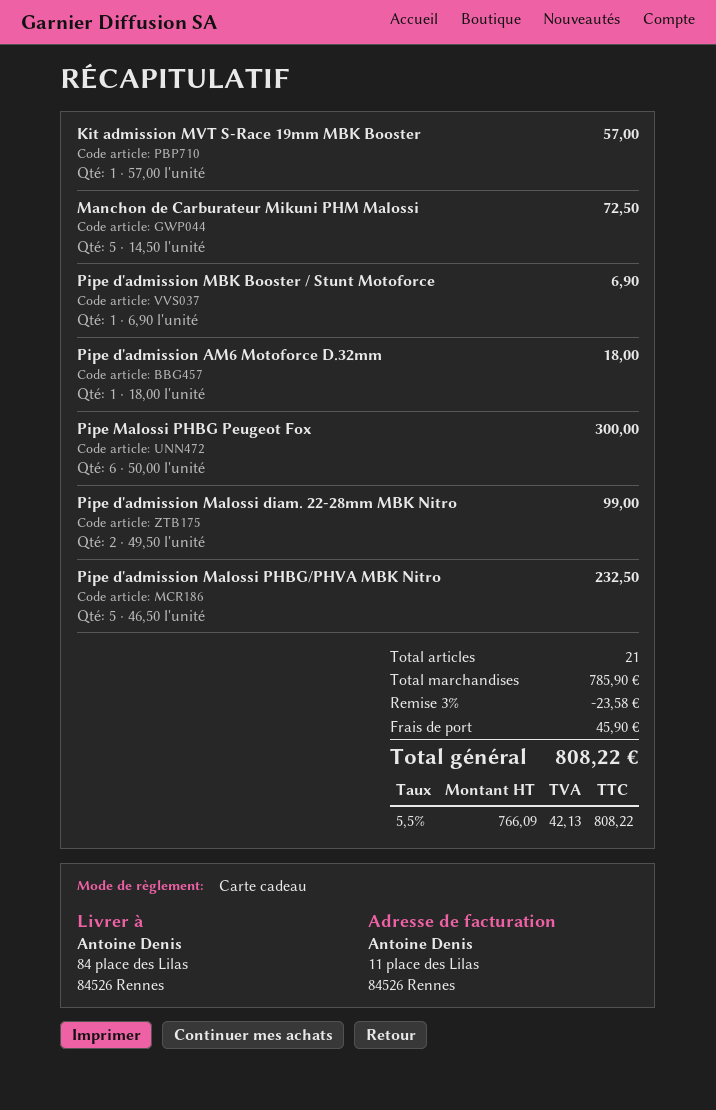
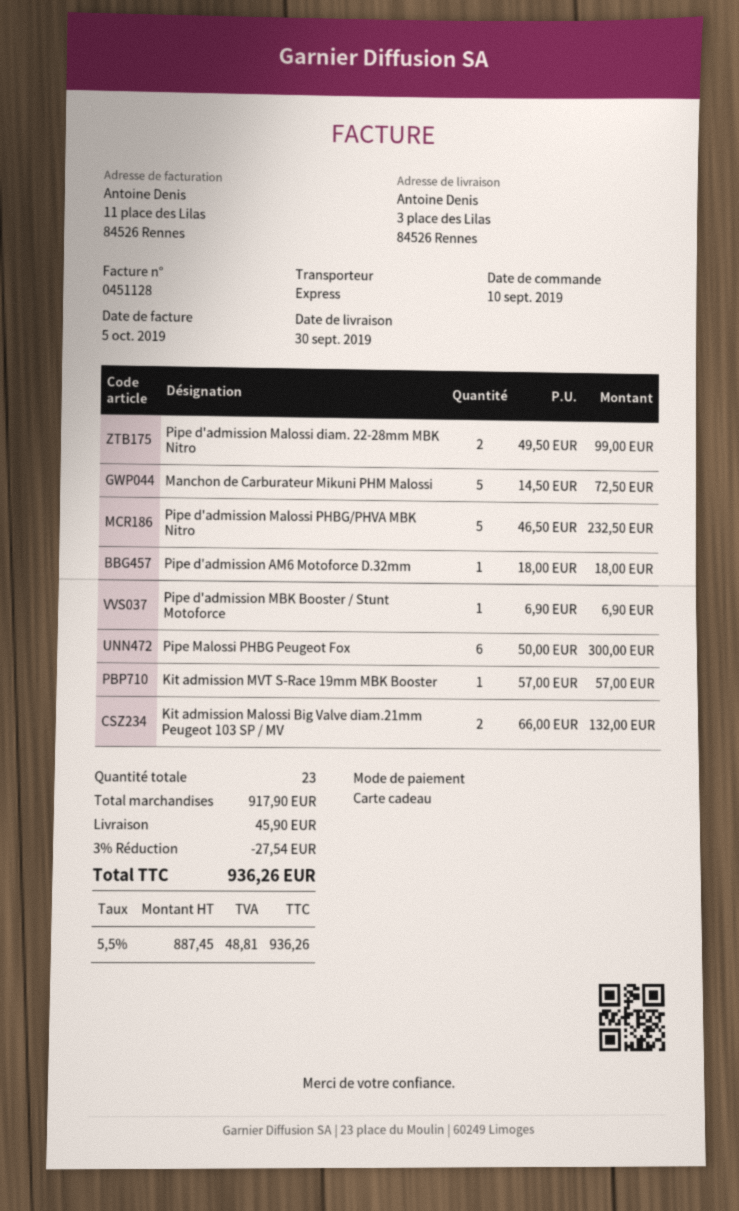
ship to: 84 place des Lilas, 84526 Rennes -> 3 place des Lilas, 84526 Rennes
Kit admission Malossi Big Valve diam.21mm Peugeot 103 SP / MV: none -> 2 x 66.00 = 132.00
total quantity: 21 -> 23
subtotal: 785.90 -> 917.90
discount: 3% = 23.58 -> 3% = 27.54
net: 766.09 -> 887.45
tax: 5.5% = 42.13 -> 5.5% = 48.81
total: 808.22 -> 936.26

